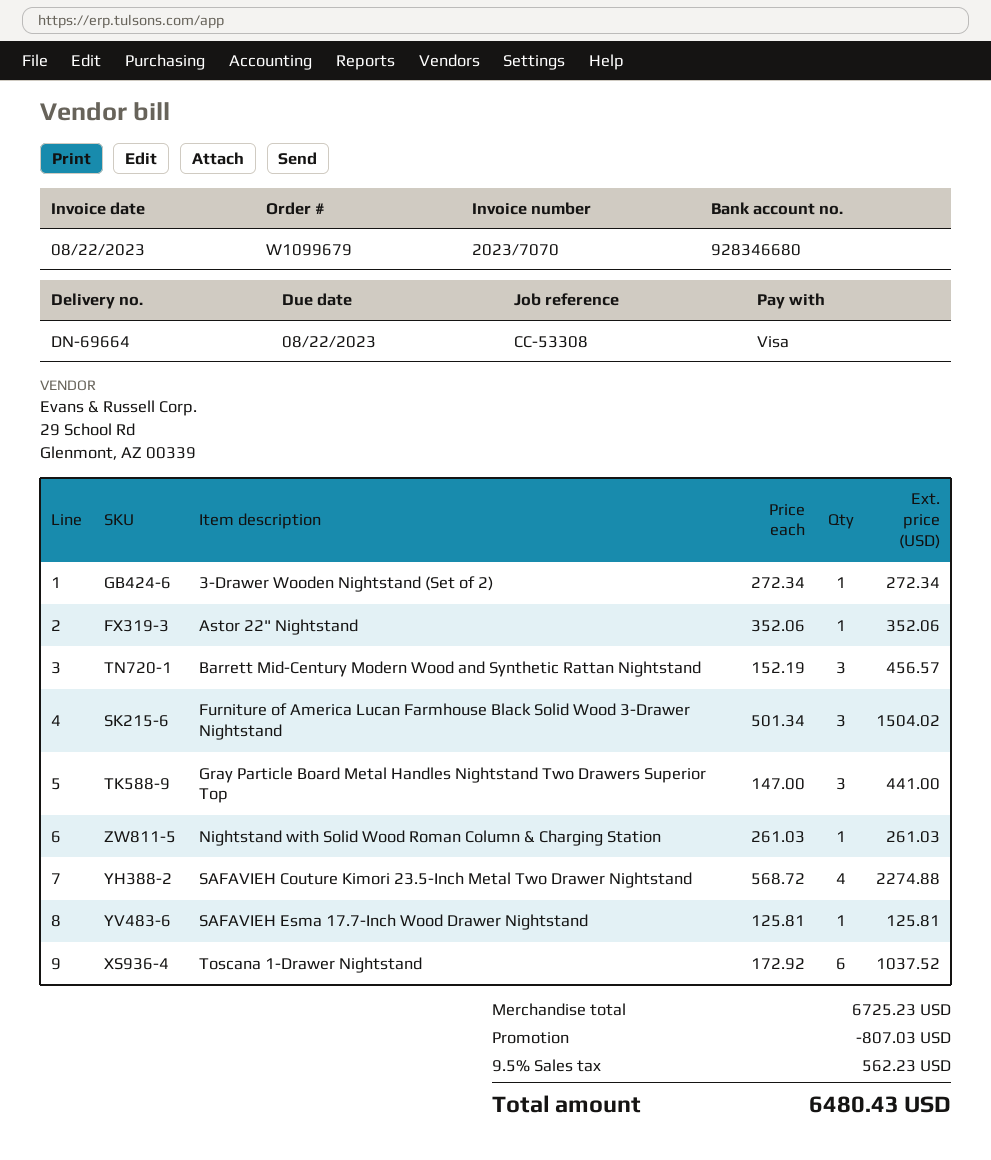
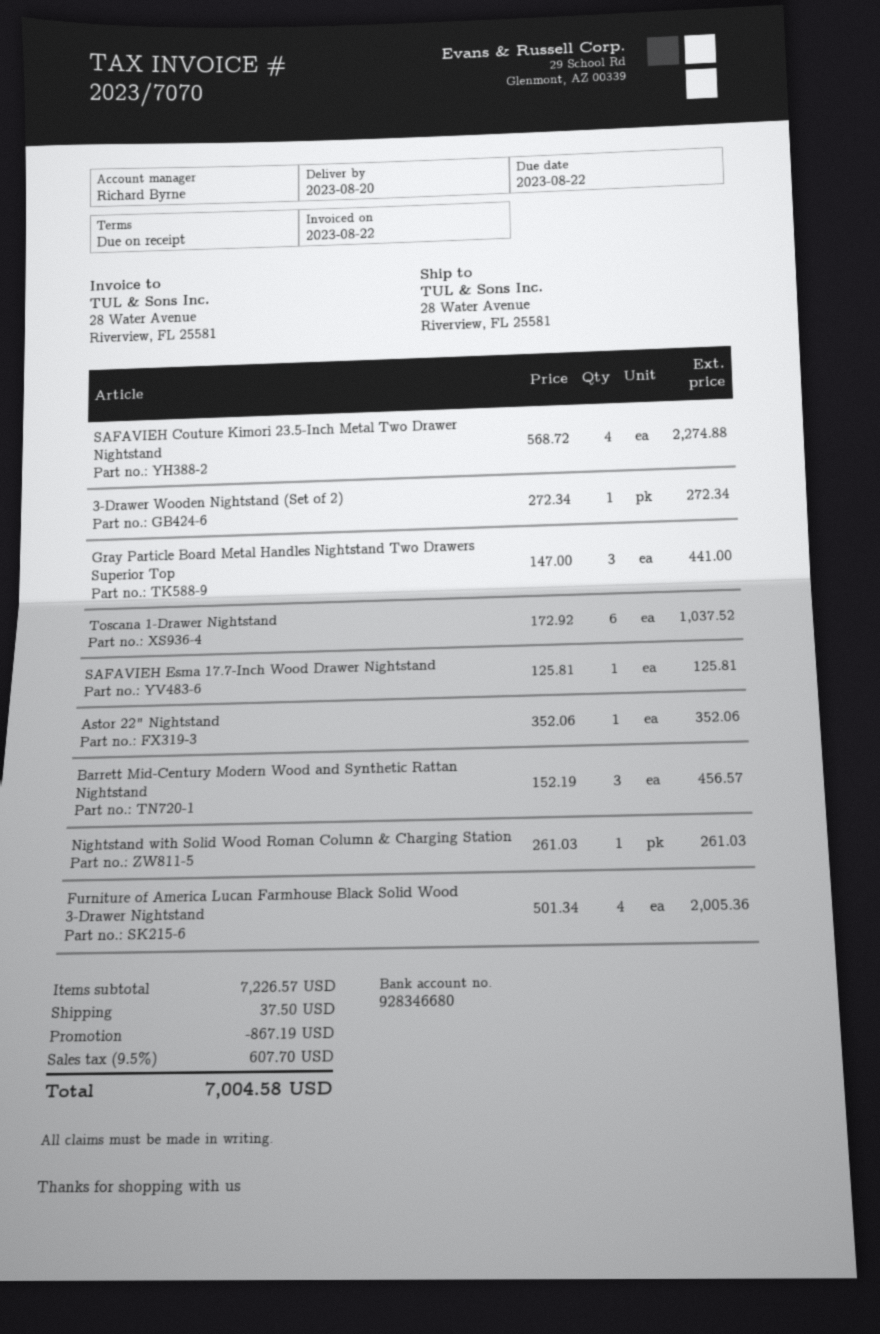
Furniture of America Lucan Farmhouse Black Solid Wood 3-Drawer Nightstand: 3 x 501.34 = 1504.02 -> 4 x 501.34 = 2005.36
subtotal: 6725.23 -> 7226.57
discount: 807.03 -> 867.19
shipping: none -> 37.50
tax: 9.5% = 562.23 -> 9.5% = 607.70
total: 6480.43 -> 7004.58

